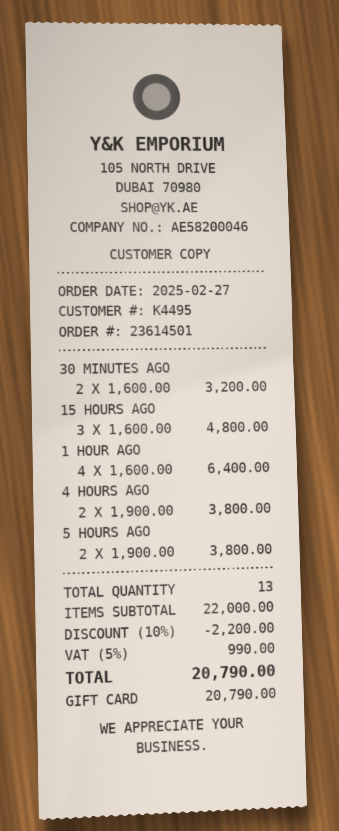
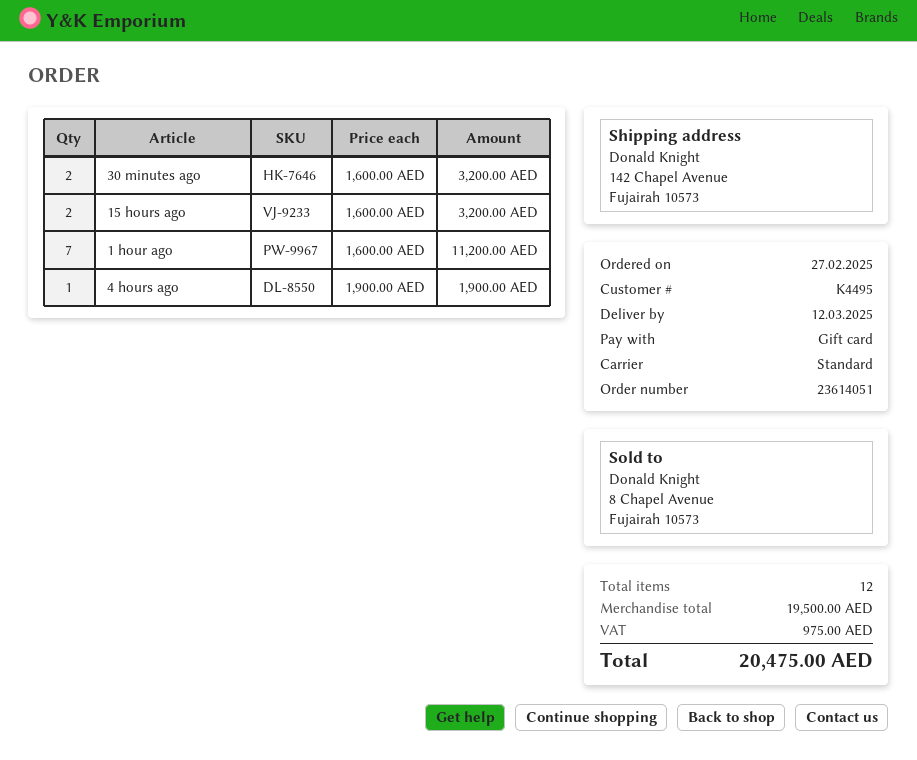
order number: 23614501 -> 23614051
15 HOURS AGO: 3 x 1600.00 = 4800.00 -> 2 x 1600.00 = 3200.00
1 HOUR AGO: 4 x 1600.00 = 6400.00 -> 7 x 1600.00 = 11200.00
4 HOURS AGO: 2 x 1900.00 = 3800.00 -> 1 x 1900.00 = 1900.00
5 HOURS AGO: 2 x 1900.00 = 3800.00 -> none
total quantity: 13 -> 12
subtotal: 22000.00 -> 19500.00
discount: 10% = 2200.00 -> none
tax: 990.00 -> 975.00
total: 20790.00 -> 20475.00

